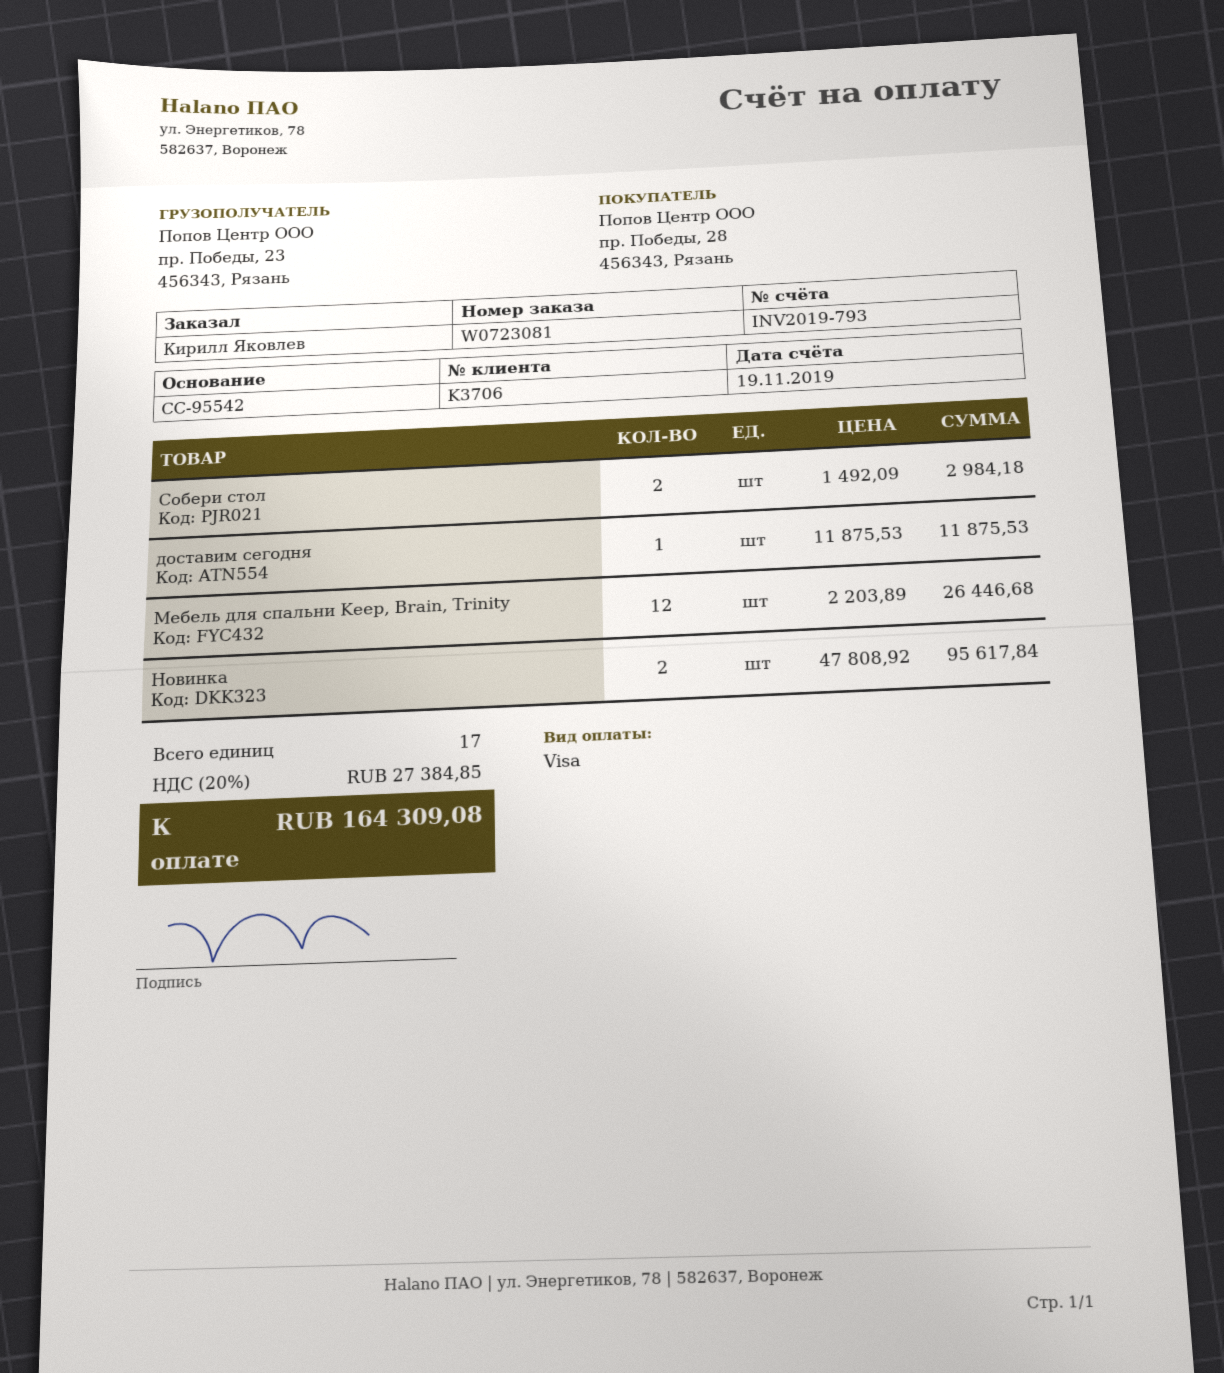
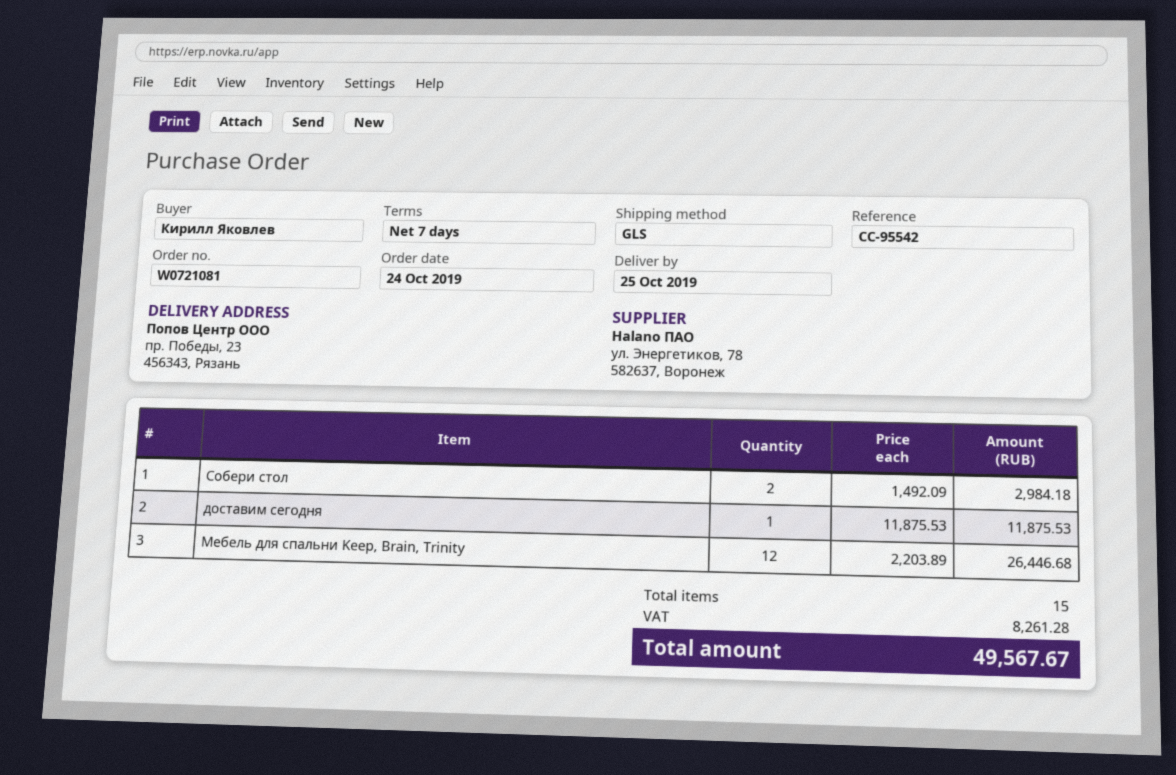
order number: W0723081 -> W0721081
Новинка: 2 x 47808.92 = 95617.84 -> none
total quantity: 17 -> 15
tax: 27384.85 -> 8261.28
total: 164309.08 -> 49567.67

